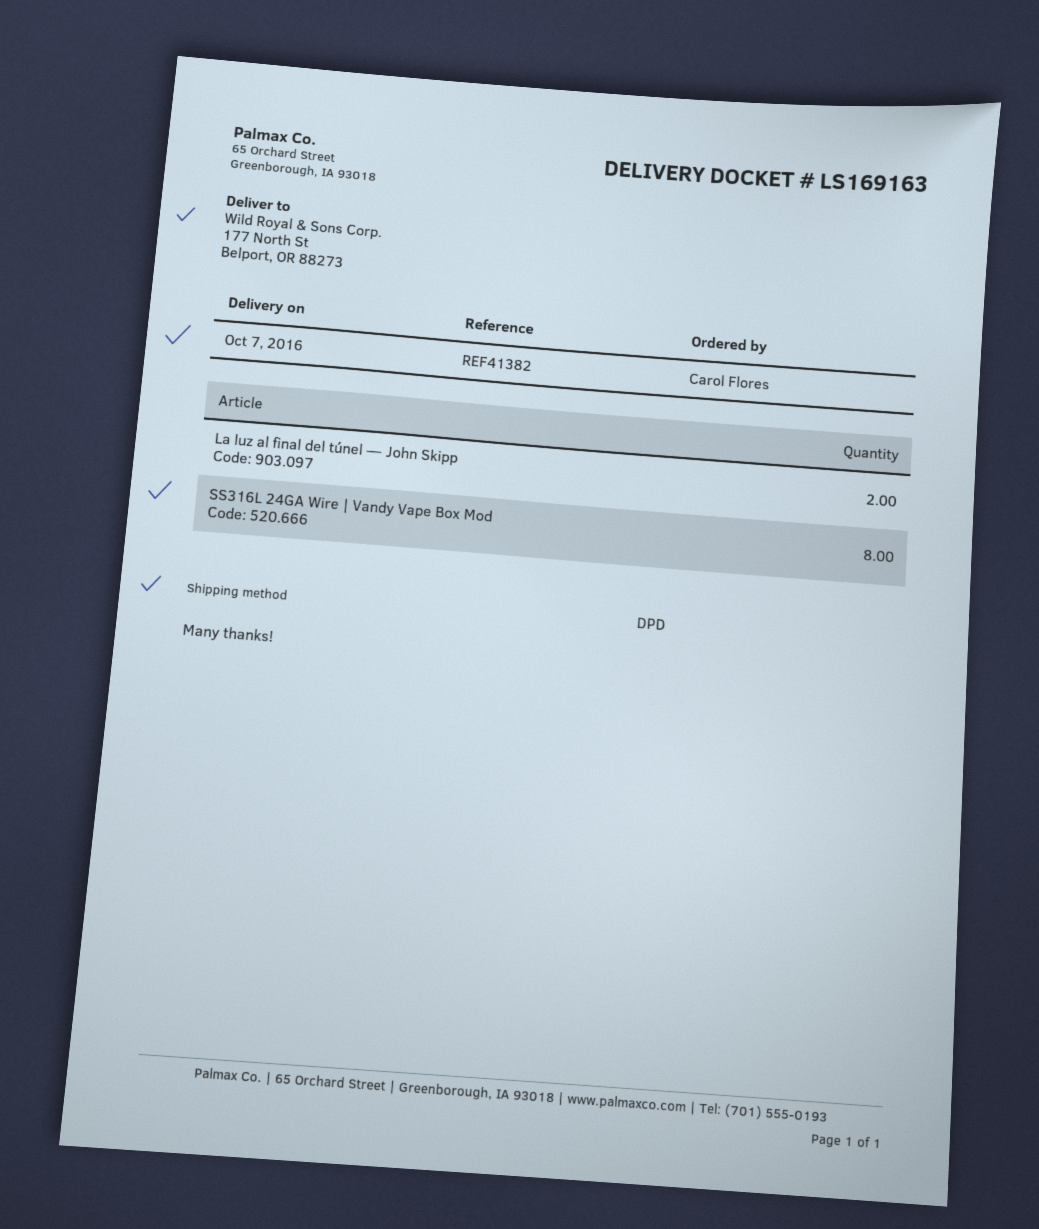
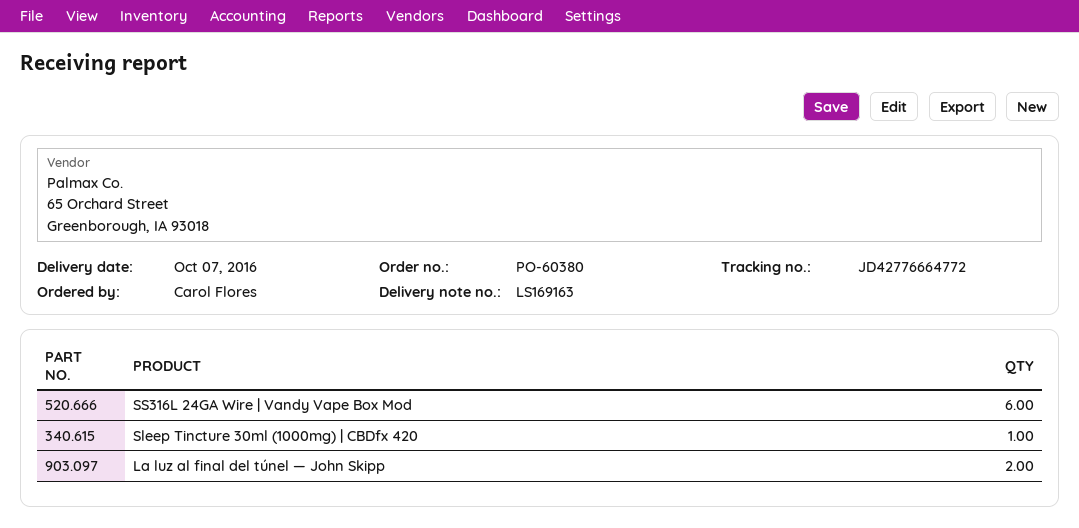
SS316L 24GA Wire | Vandy Vape Box Mod: 8 -> 6
Sleep Tincture 30ml (1000mg) | CBDfx 420: none -> 1

